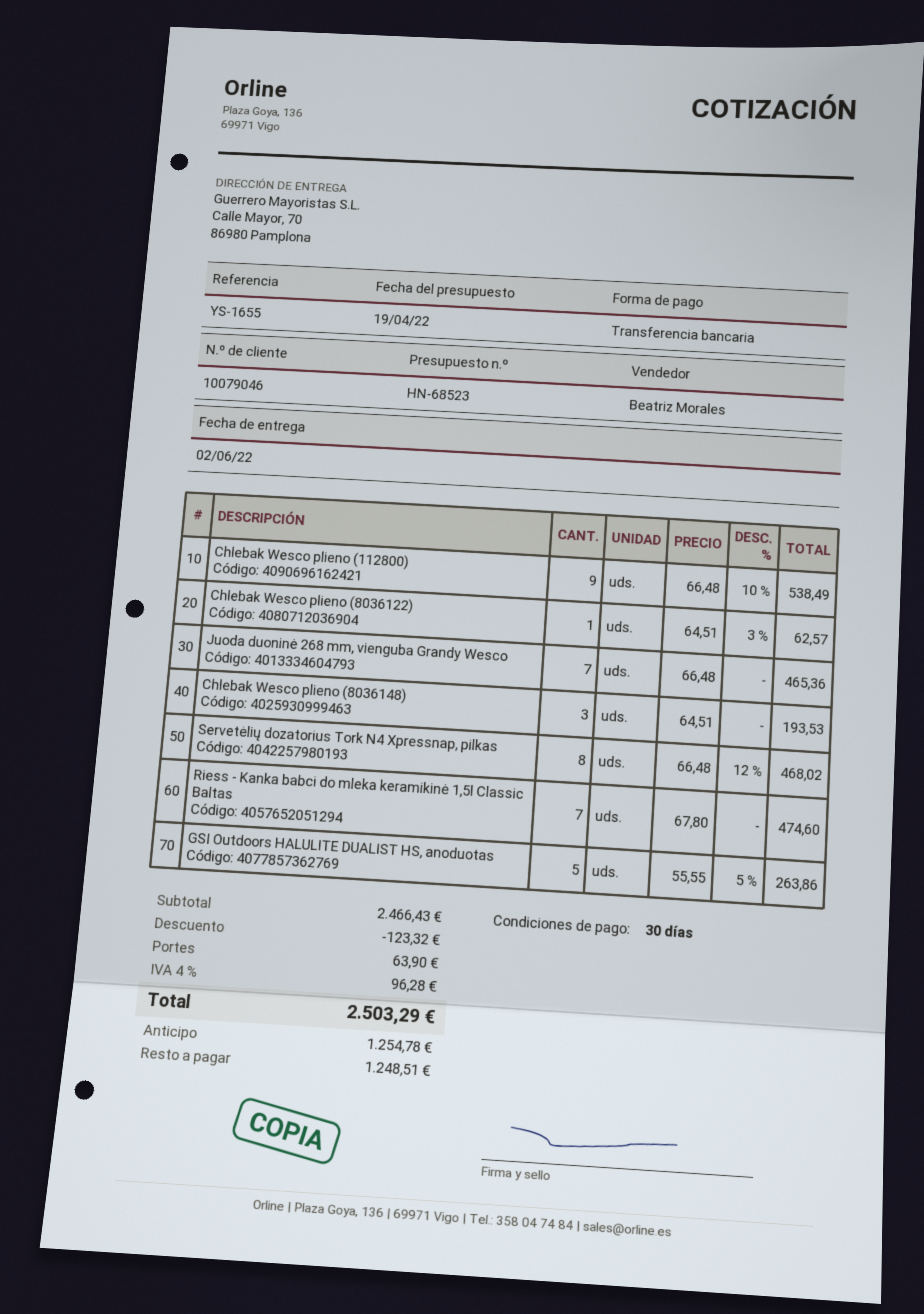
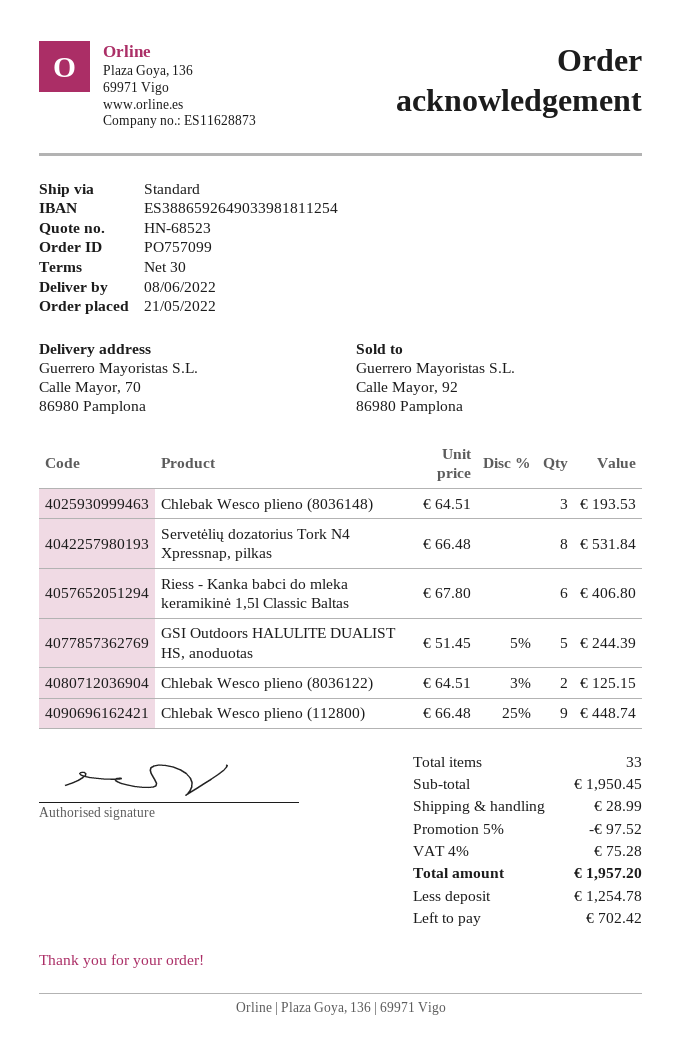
delivery date: 2022-06-02 -> 2022-06-08
Chlebak Wesco plieno (112800): 9 x 66.48 - 10% = 538.49 -> 9 x 66.48 - 25% = 448.74
Chlebak Wesco plieno (8036122): 1 x 64.51 - 3% = 62.57 -> 2 x 64.51 - 3% = 125.15
Juoda duoninė 268 mm, vienguba Grandy Wesco: 7 x 66.48 = 465.36 -> none
Servetėlių dozatorius Tork N4 Xpressnap, pilkas: 8 x 66.48 - 12% = 468.02 -> 8 x 66.48 = 531.84
Riess - Kanka babci do mleka keramikinė 1,5l Classic Baltas: 7 x 67.80 = 474.60 -> 6 x 67.80 = 406.80
GSI Outdoors HALULITE DUALIST HS, anoduotas: 5 x 55.55 - 5% = 263.86 -> 5 x 51.45 - 5% = 244.39
subtotal: 2466.43 -> 1950.45
discount: 123.32 -> 97.52
shipping: 63.90 -> 28.99
tax: 4% = 96.28 -> 4% = 75.28
total: 2503.29 -> 1957.20
balance: 1248.51 -> 702.42

